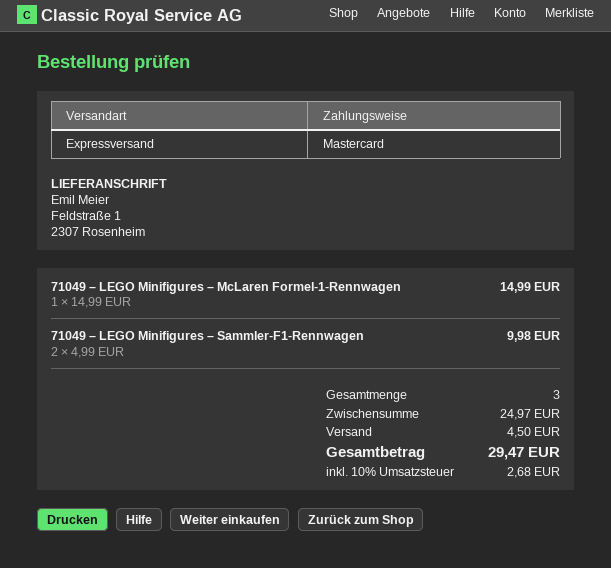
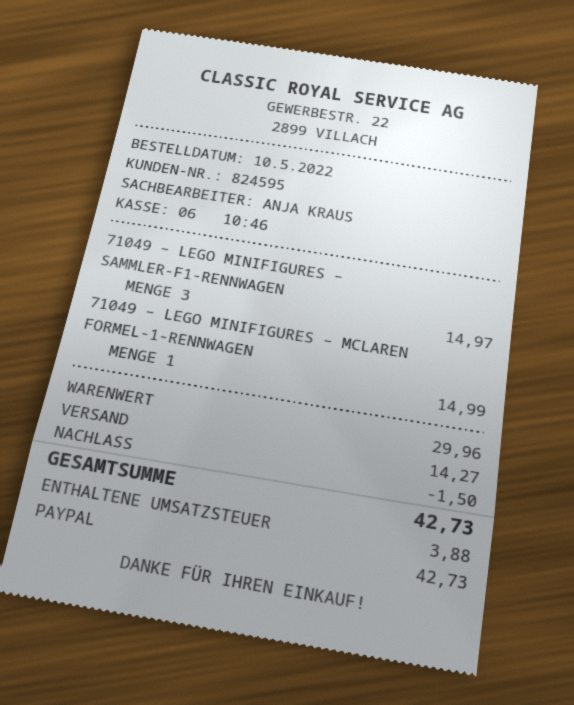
payment method: Mastercard -> PayPal
71049 – LEGO Minifigures – Sammler-F1-Rennwagen: 2 for 9.98 -> 3 for 14.97
subtotal: 24.97 -> 29.96
discount: none -> 1.50
shipping: 4.50 -> 14.27
tax: 2.68 -> 3.88
total: 29.47 -> 42.73

